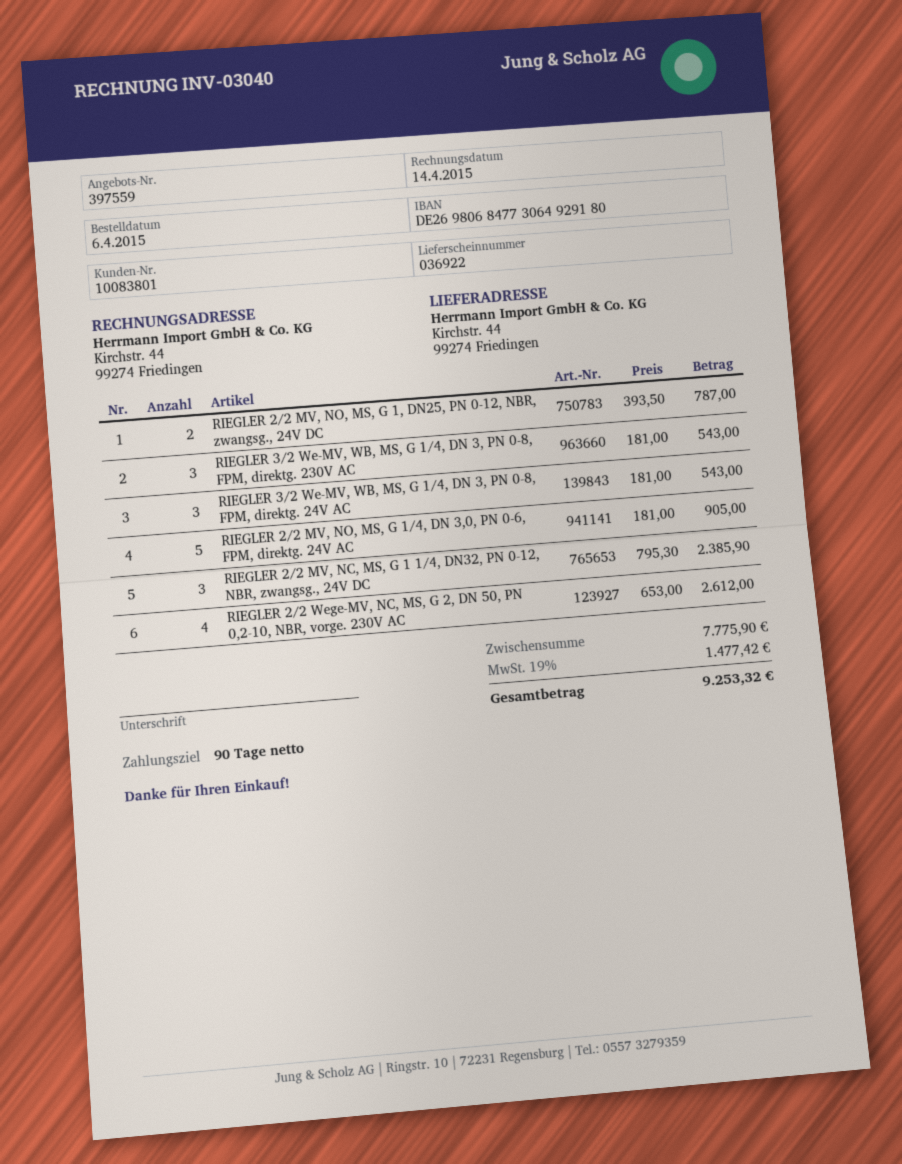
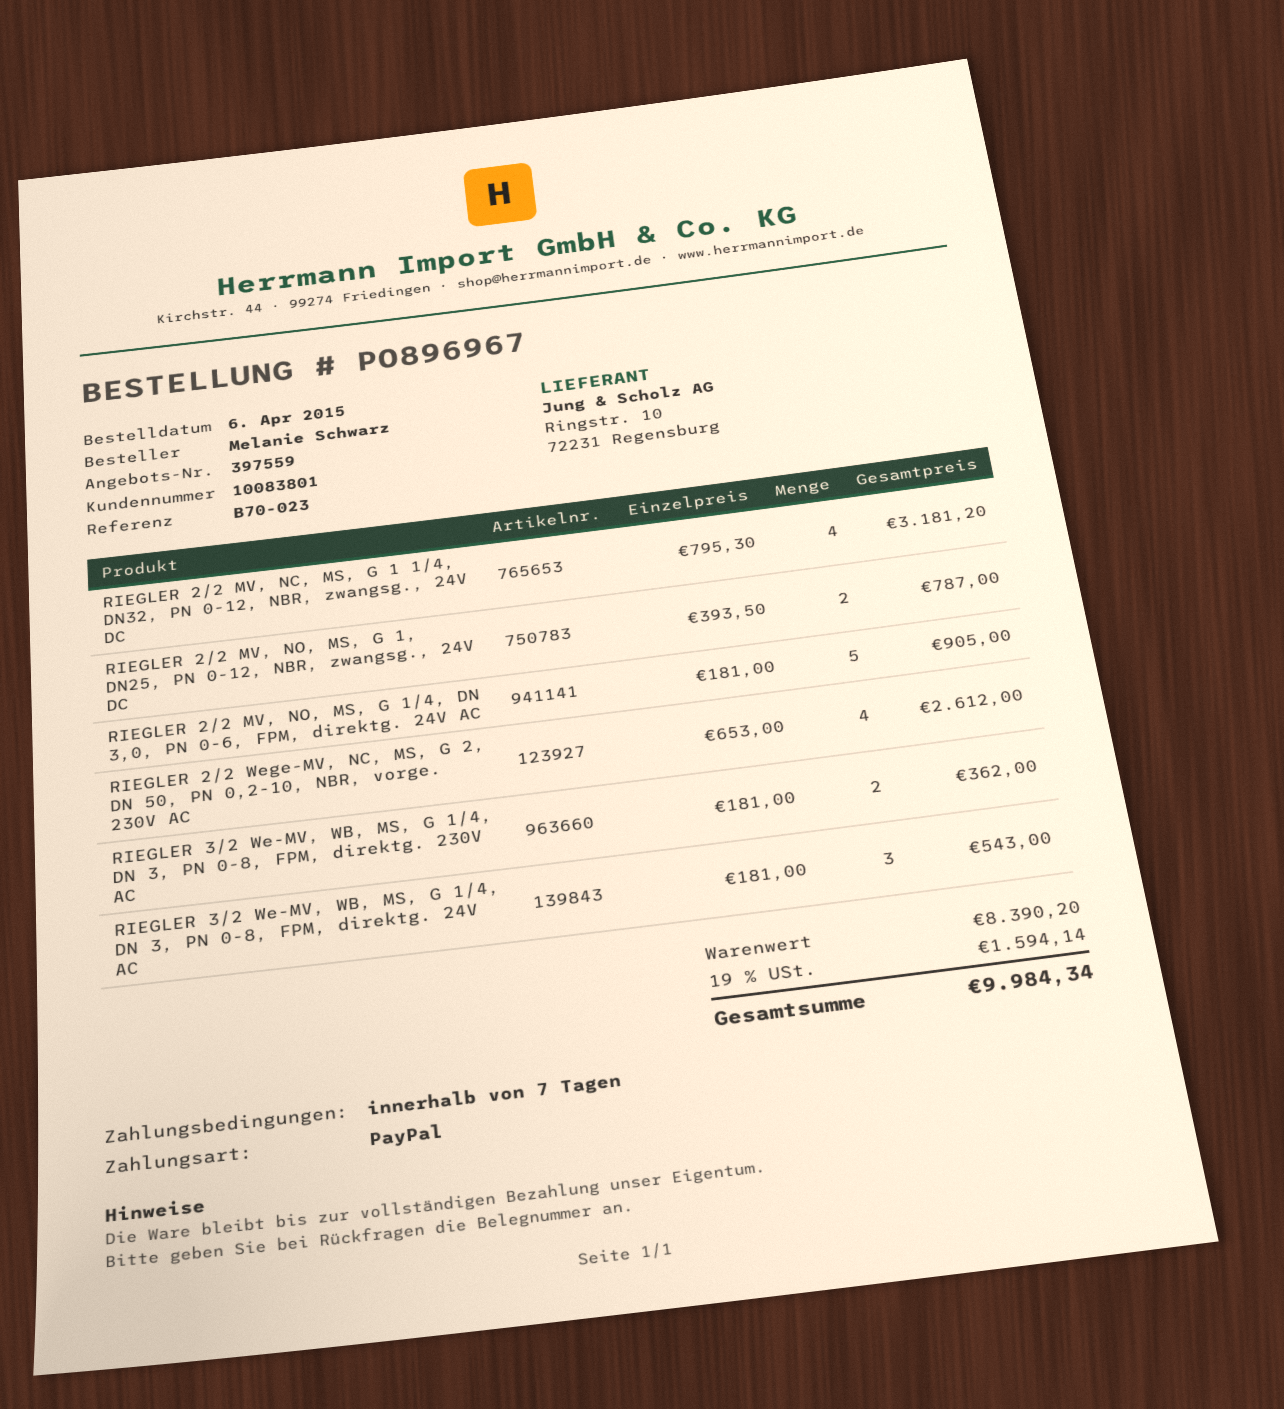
payment terms: 90 days -> 7 days
RIEGLER 3/2 We-MV, WB, MS, G 1/4, DN 3, PN 0-8, FPM, direktg. 230V AC: 3 x 181.00 = 543.00 -> 2 x 181.00 = 362.00
RIEGLER 2/2 MV, NC, MS, G 1 1/4, DN32, PN 0-12, NBR, zwangsg., 24V DC: 3 x 795.30 = 2385.90 -> 4 x 795.30 = 3181.20
subtotal: 7775.90 -> 8390.20
tax: 19% = 1477.42 -> 19% = 1594.14
total: 9253.32 -> 9984.34

